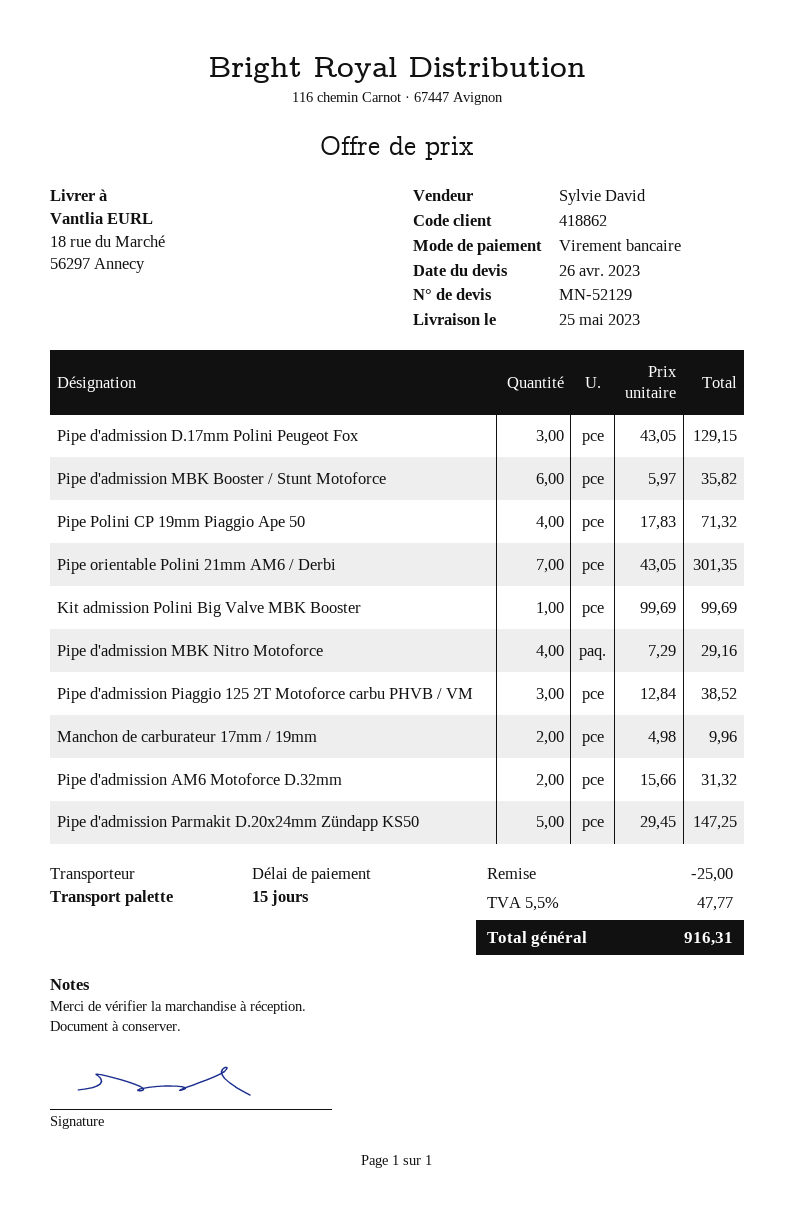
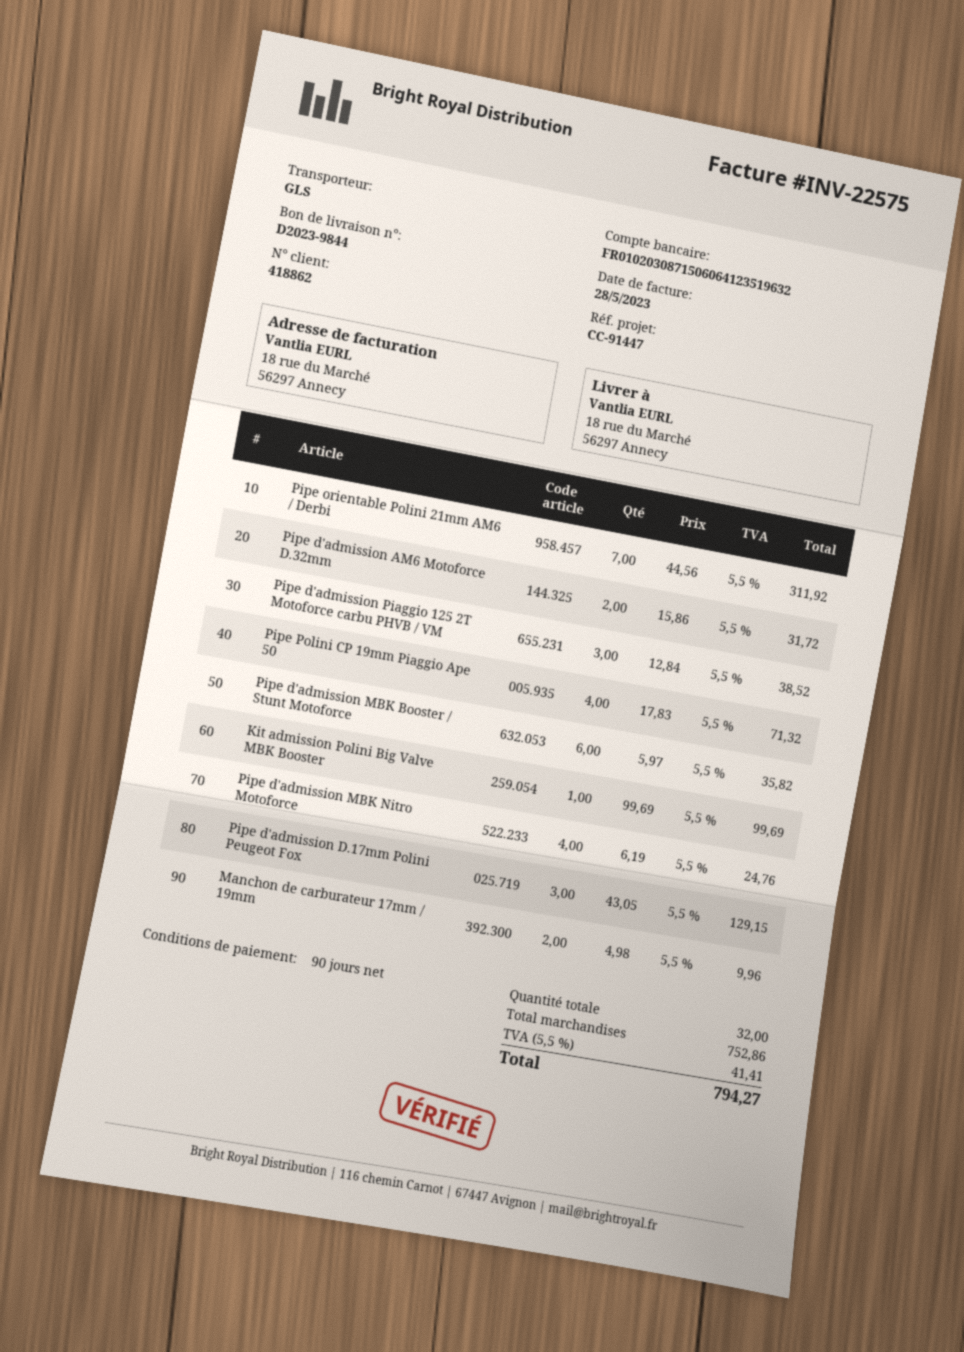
payment terms: 15 days -> 90 days
shipping method: pallet freight -> GLS
Pipe orientable Polini 21mm AM6 / Derbi: 7 x 43.05 = 301.35 -> 7 x 44.56 = 311.92
Pipe d'admission MBK Nitro Motoforce: 4 x 7.29 = 29.16 -> 4 x 6.19 = 24.76
Pipe d'admission AM6 Motoforce D.32mm: 2 x 15.66 = 31.32 -> 2 x 15.86 = 31.72
Pipe d'admission Parmakit D.20x24mm Zündapp KS50: 5 x 29.45 = 147.25 -> none
discount: 25.00 -> none
tax: 5.5% = 47.77 -> 5.5% = 41.41
total: 916.31 -> 794.27

